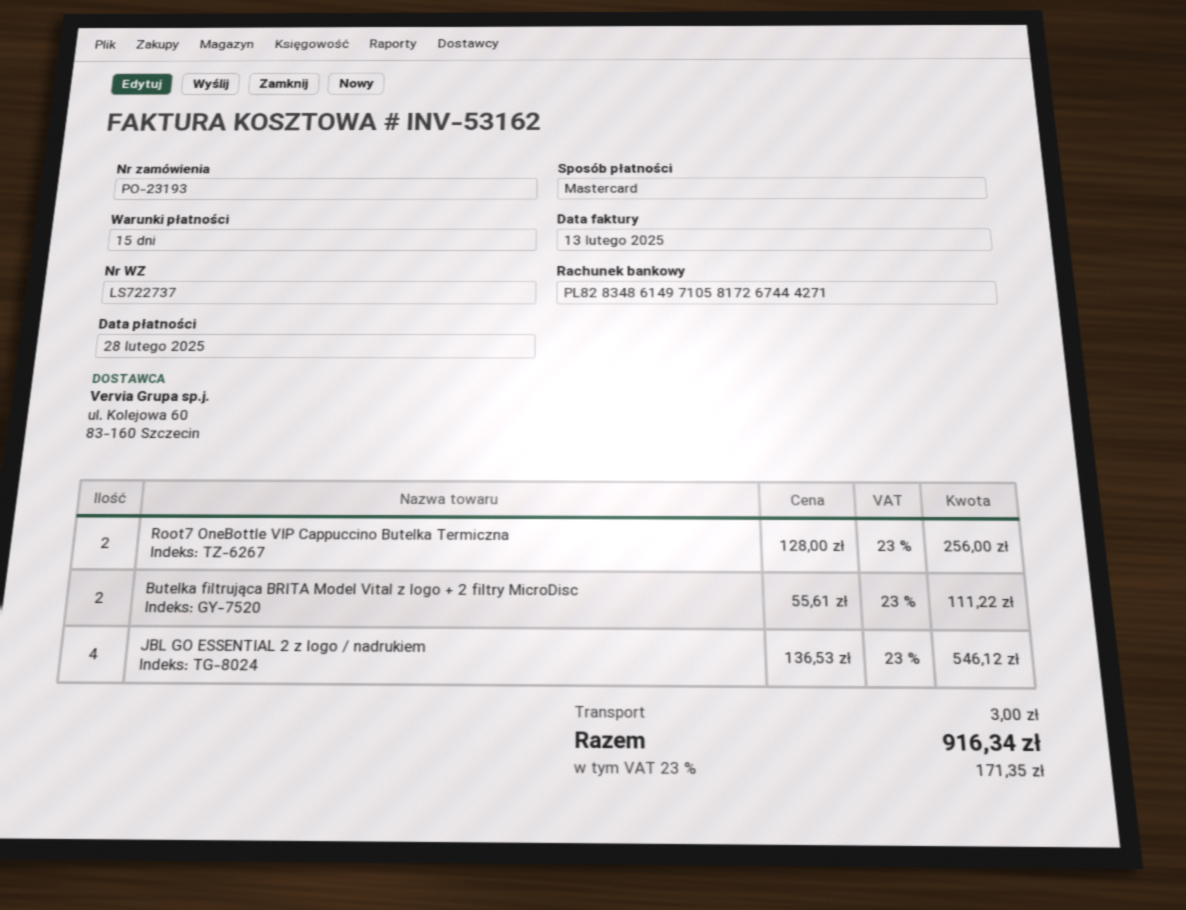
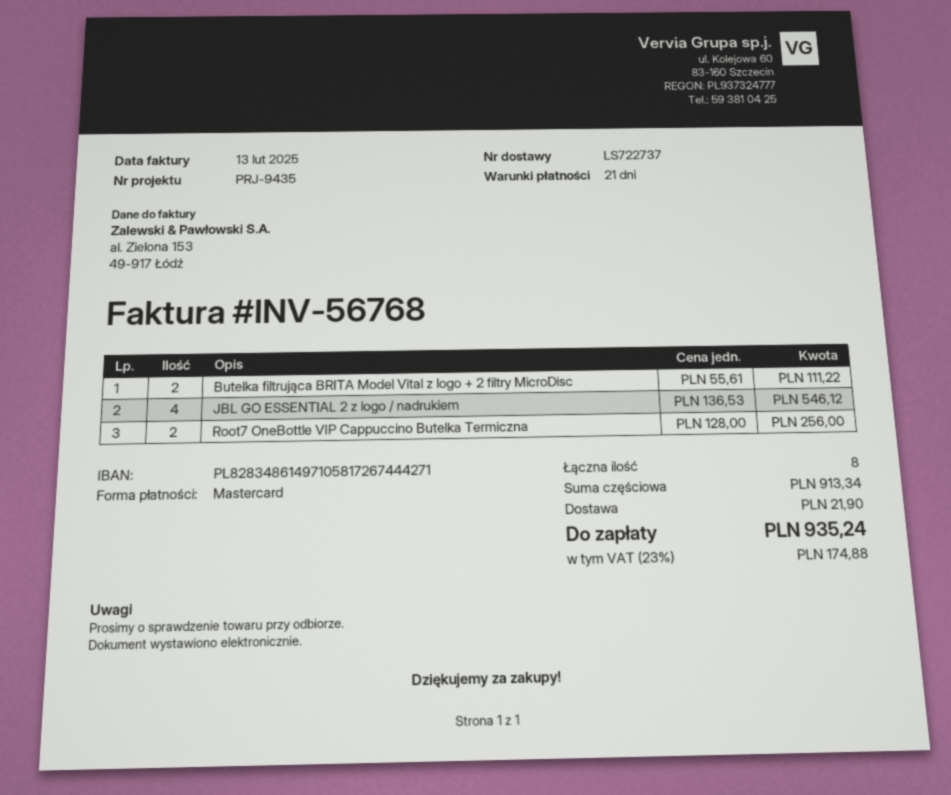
invoice number: INV-53162 -> INV-56768
payment terms: 15 days -> 21 days
shipping: 3.00 -> 21.90
tax: 23% = 171.35 -> 23% = 174.88
total: 916.34 -> 935.24

